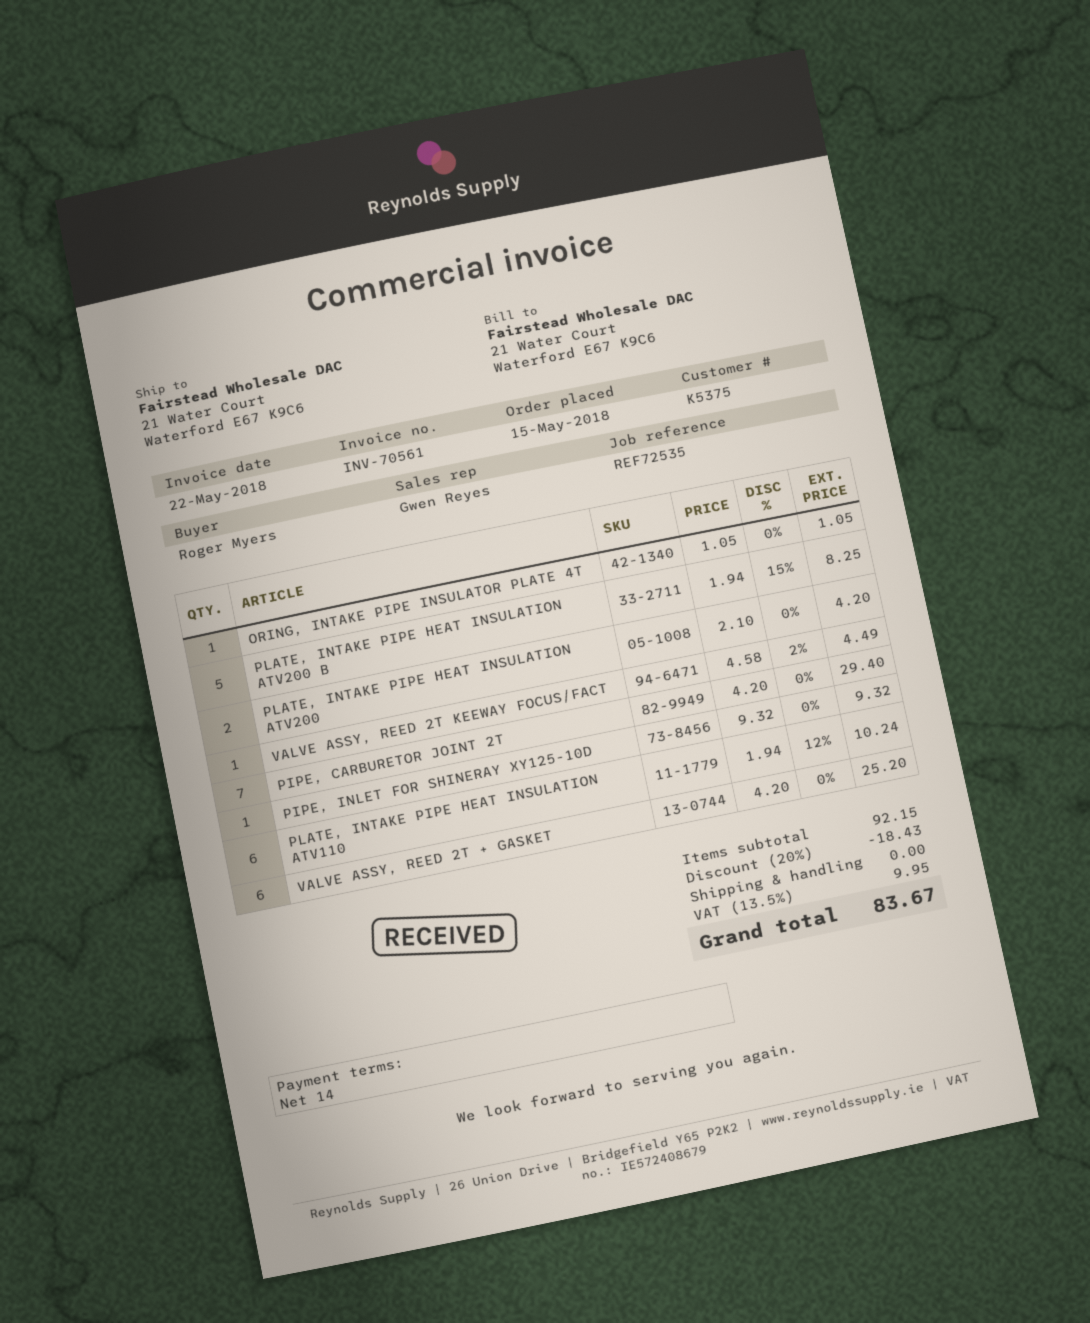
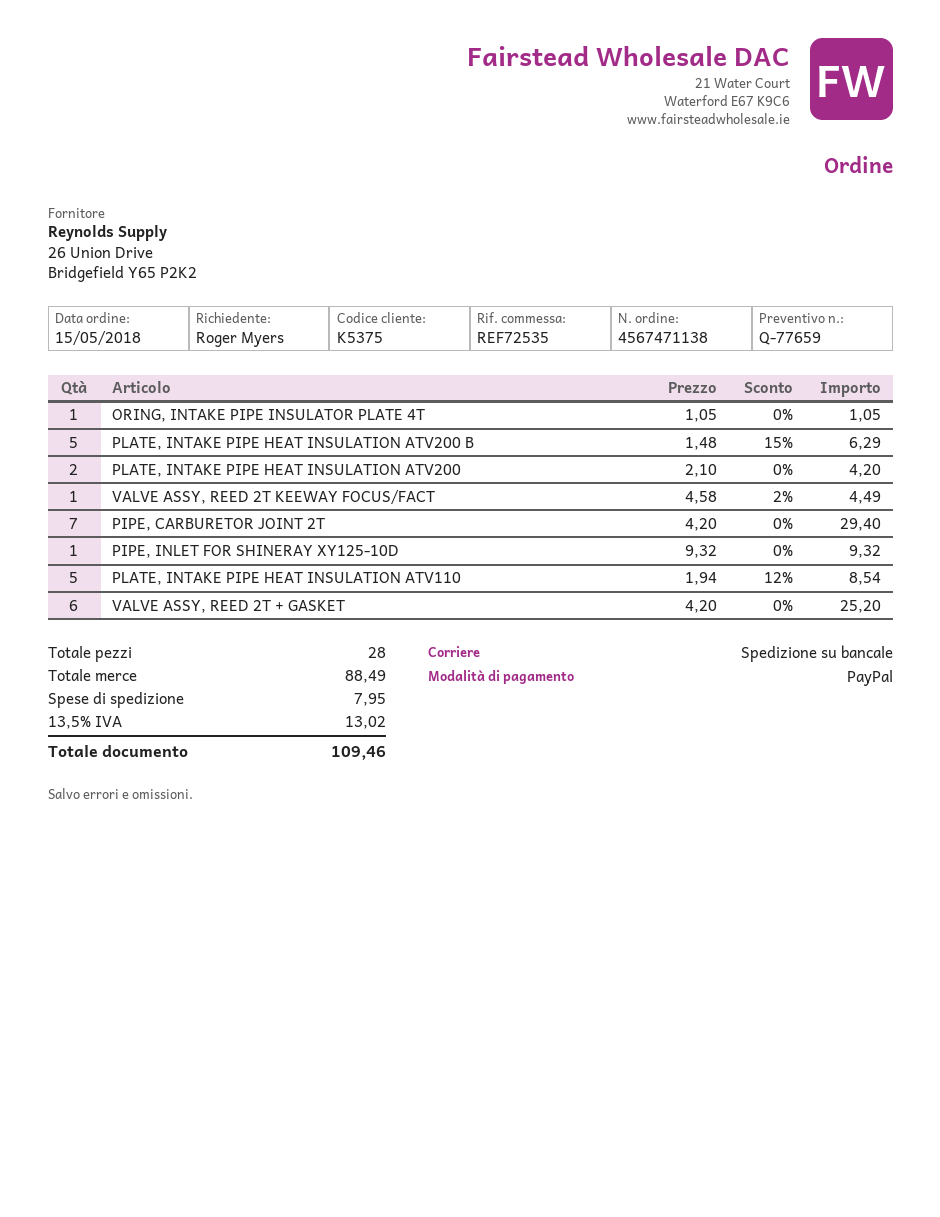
PLATE, INTAKE PIPE HEAT INSULATION ATV200 B: 5 x 1.94 - 15% = 8.25 -> 5 x 1.48 - 15% = 6.29
PLATE, INTAKE PIPE HEAT INSULATION ATV110: 6 x 1.94 - 12% = 10.24 -> 5 x 1.94 - 12% = 8.54
subtotal: 92.15 -> 88.49
discount: 20% = 18.43 -> none
shipping: 0.00 -> 7.95
tax: 13.5% = 9.95 -> 13.5% = 13.02
total: 83.67 -> 109.46

